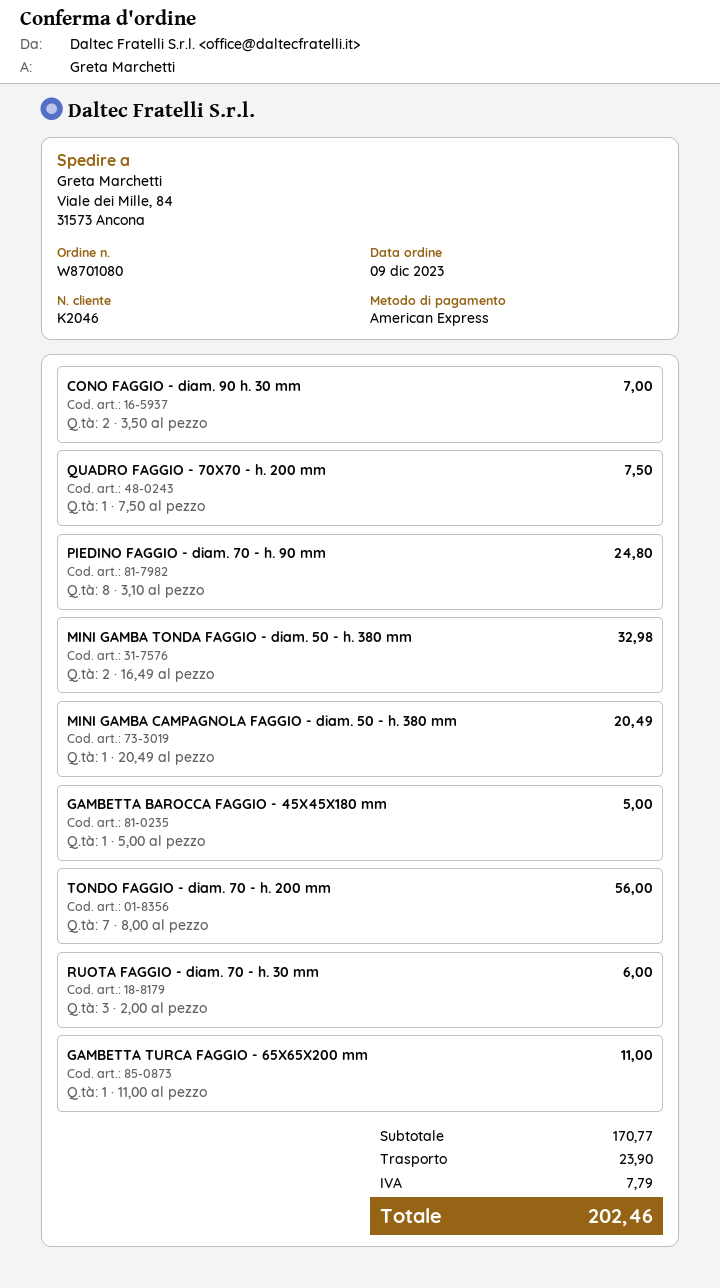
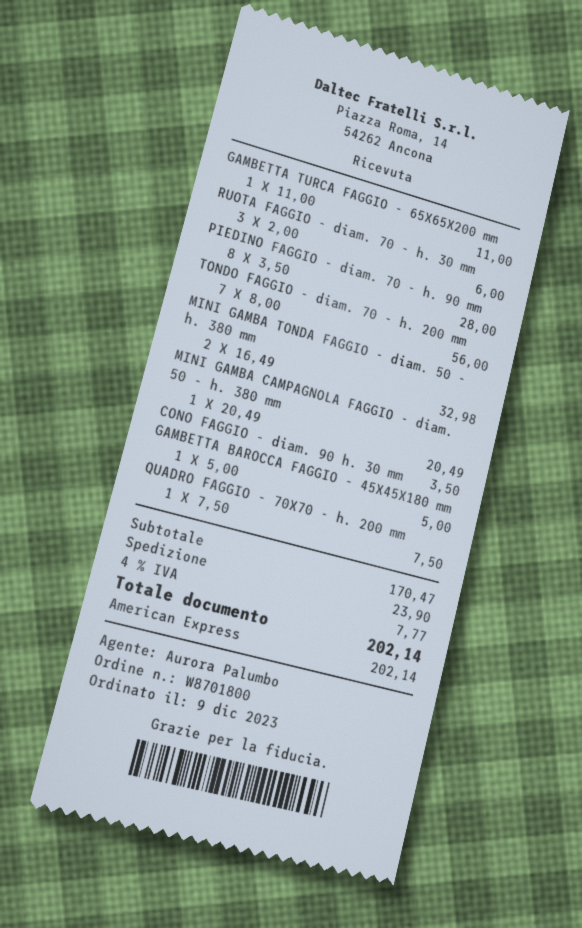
order number: W8701080 -> W8701800
CONO FAGGIO - diam. 90 h. 30 mm: 2 x 3.50 = 7.00 -> 1 x 3.50 = 3.50
PIEDINO FAGGIO - diam. 70 - h. 90 mm: 8 x 3.10 = 24.80 -> 8 x 3.50 = 28.00
subtotal: 170.77 -> 170.47
tax: 7.79 -> 7.77
total: 202.46 -> 202.14

